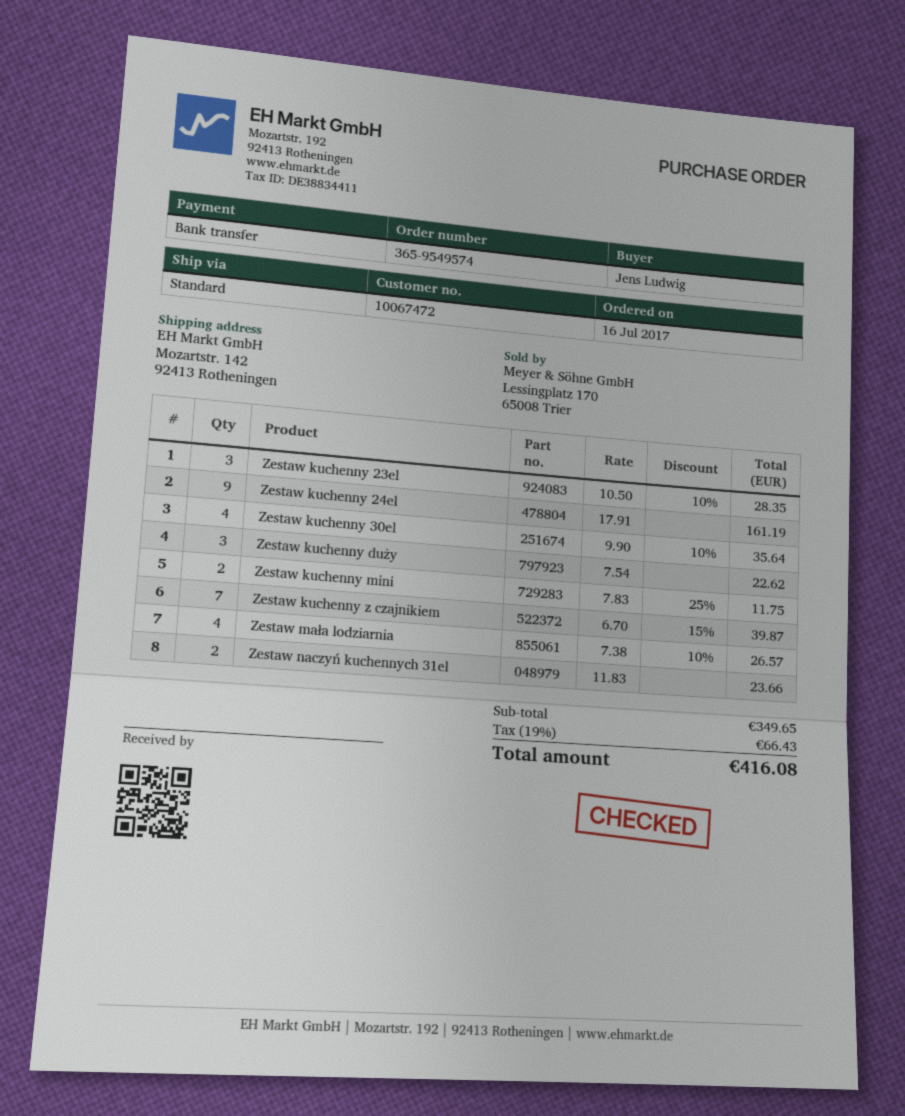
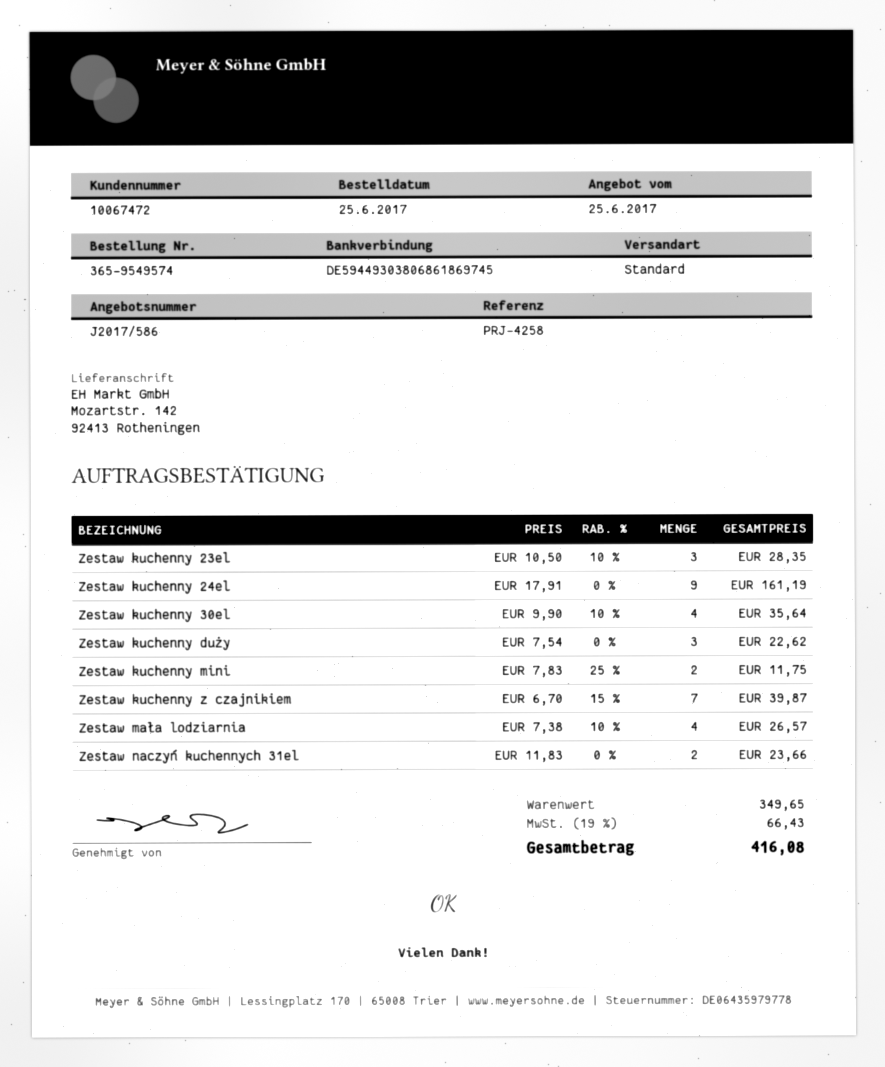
order date: 2017-07-16 -> 2017-06-25

